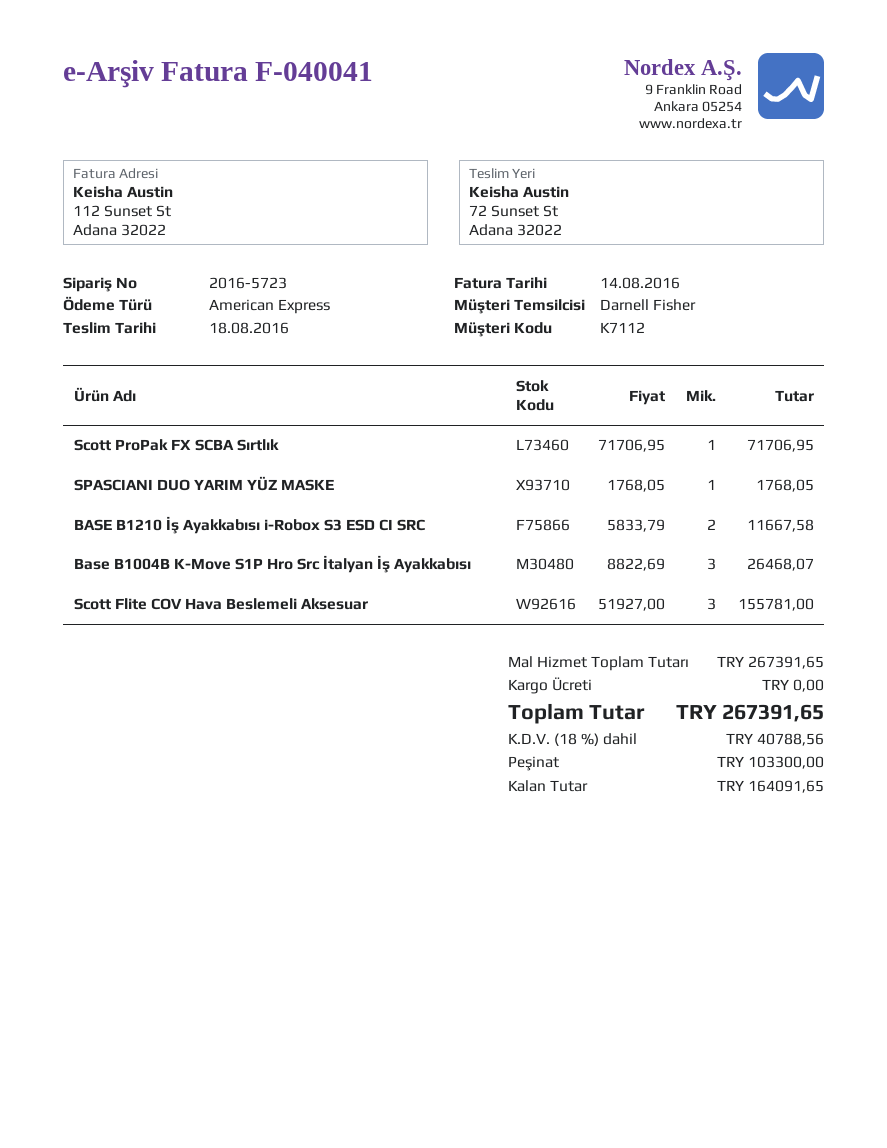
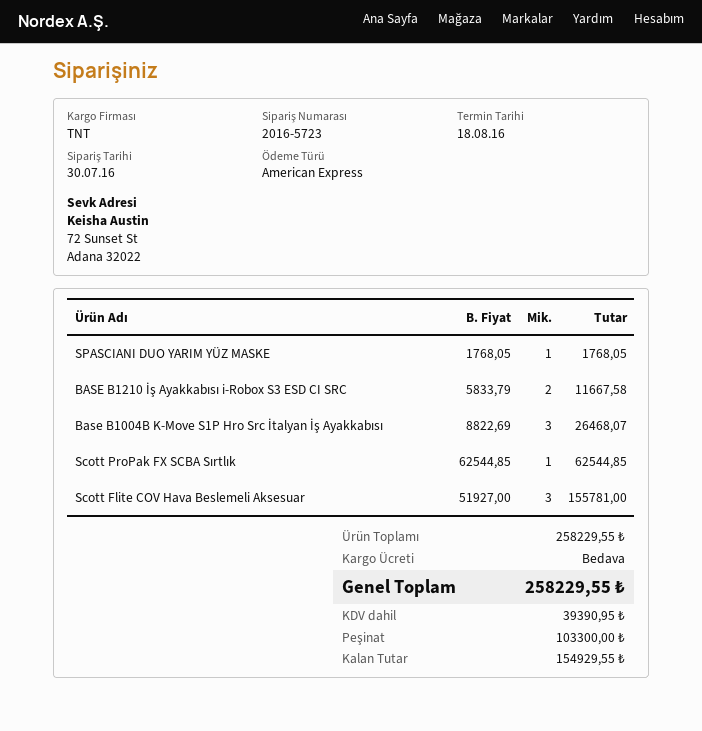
Scott ProPak FX SCBA Sırtlık: 1 x 71706.95 = 71706.95 -> 1 x 62544.85 = 62544.85
subtotal: 267391.65 -> 258229.55
tax: 40788.56 -> 39390.95
total: 267391.65 -> 258229.55
balance: 164091.65 -> 154929.55

